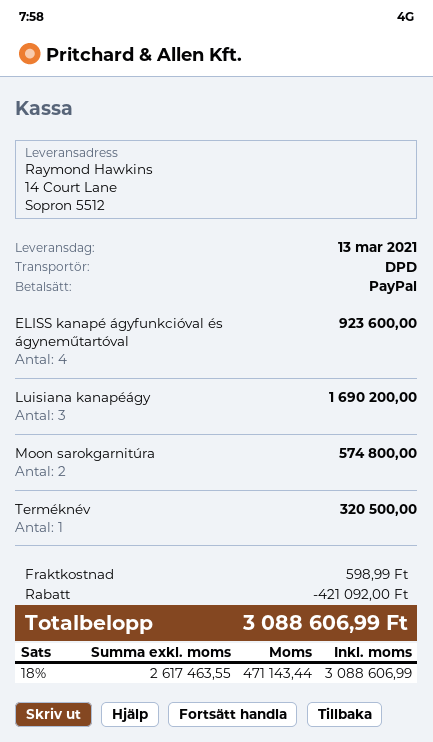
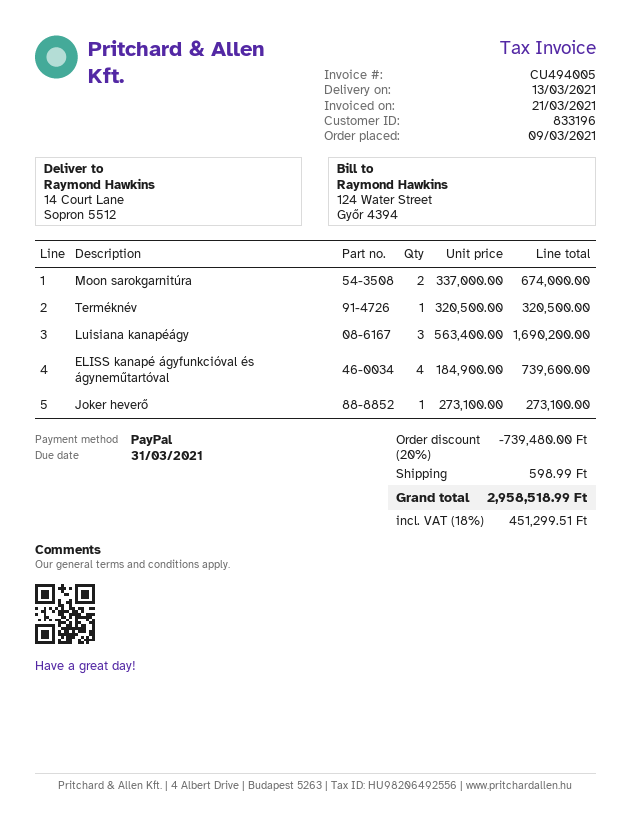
ELISS kanapé ágyfunkcióval és ágyneműtartóval: 4 for 923600.00 -> 4 for 739600.00
Moon sarokgarnitúra: 2 for 574800.00 -> 2 for 674000.00
Joker heverő: none -> 1 for 273100.00
discount: 421092.00 -> 739480.00
tax: 18% = 471143.44 -> 18% = 451299.51
total: 3088606.99 -> 2958518.99

